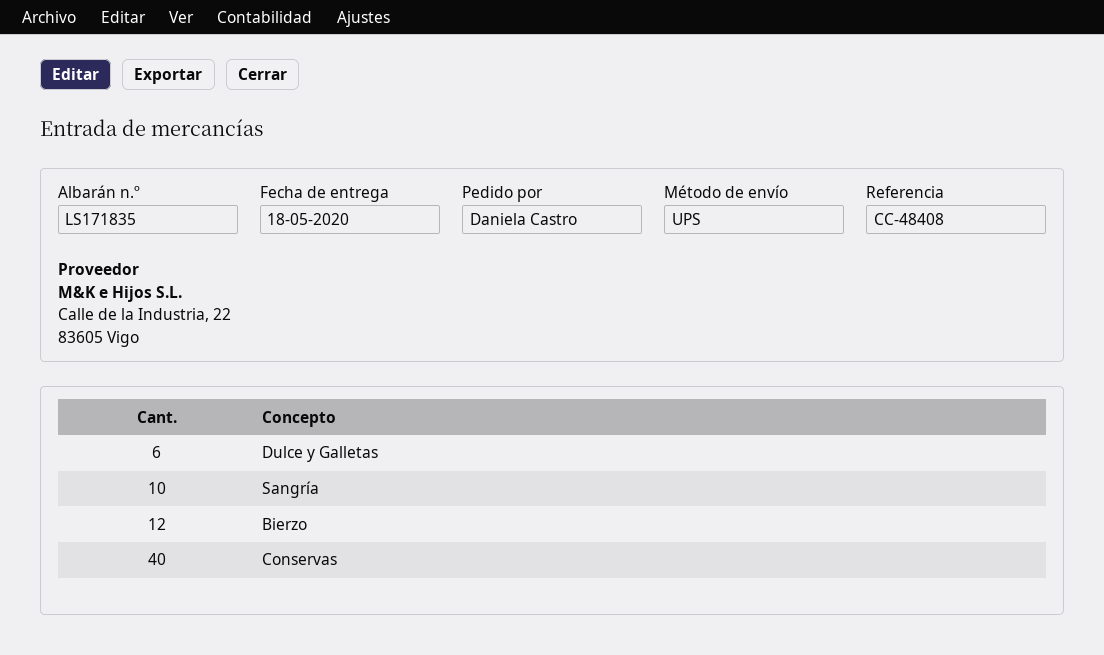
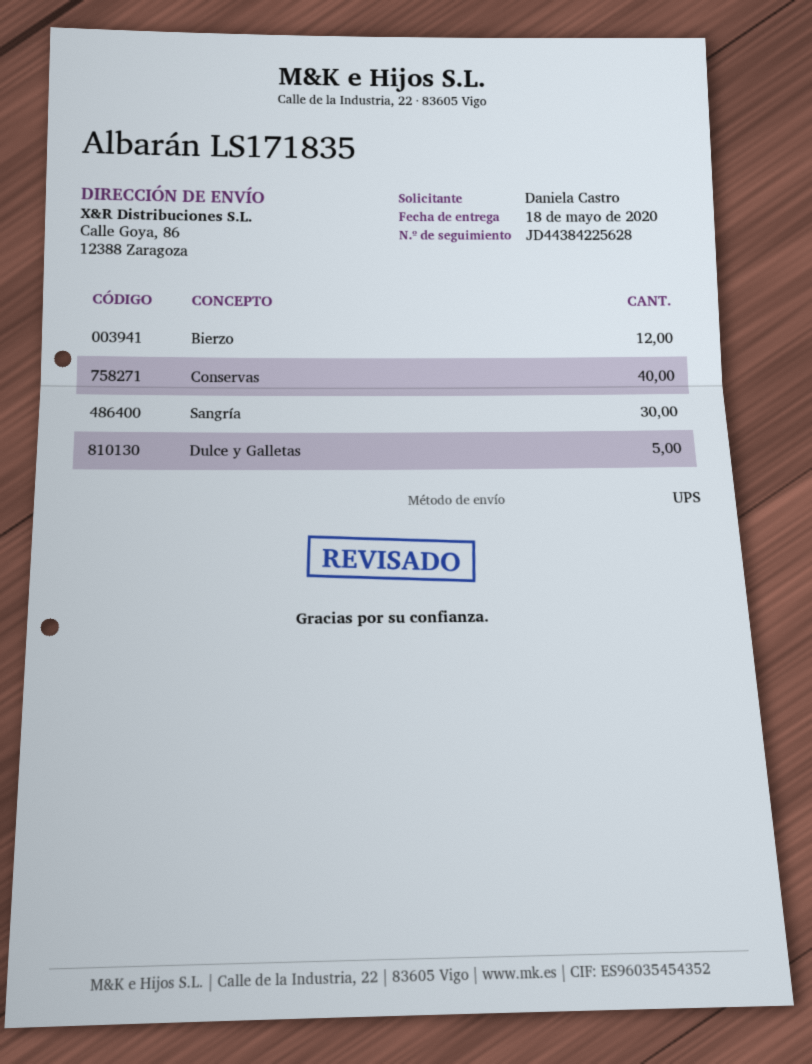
Dulce y Galletas: 6 -> 5
Sangría: 10 -> 30

